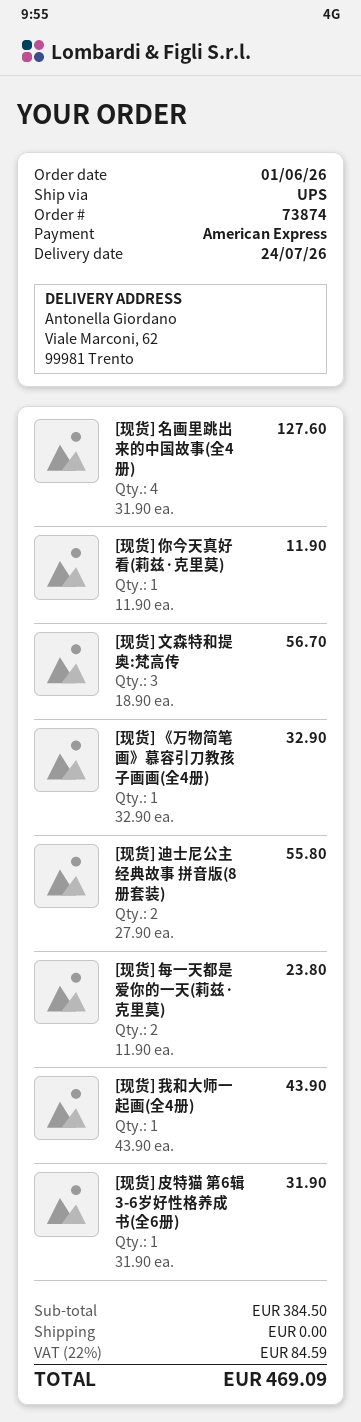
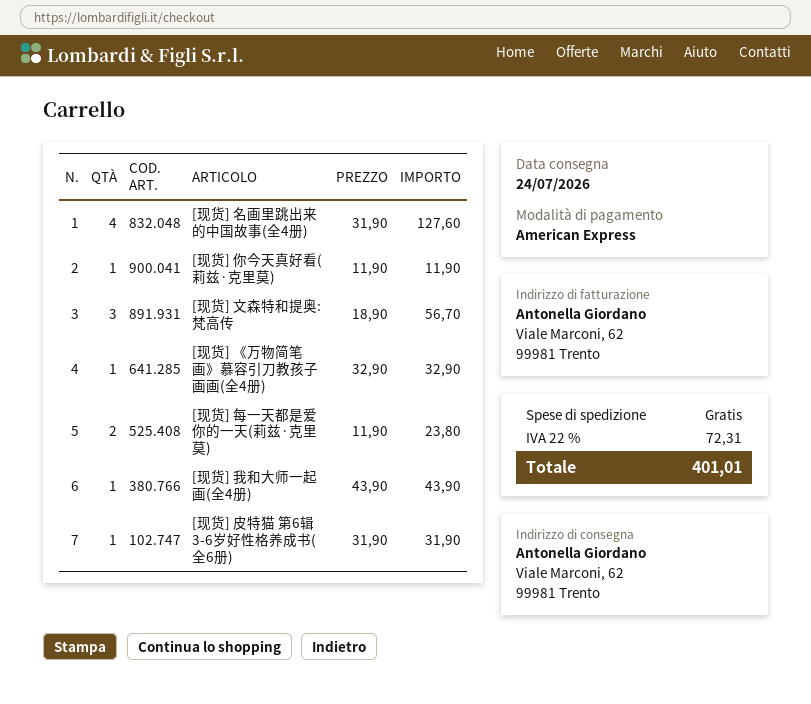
[现货] 迪士尼公主经典故事 拼音版(8册套装): 2 x 27.90 = 55.80 -> none
tax: 22% = 84.59 -> 22% = 72.31
total: 469.09 -> 401.01

